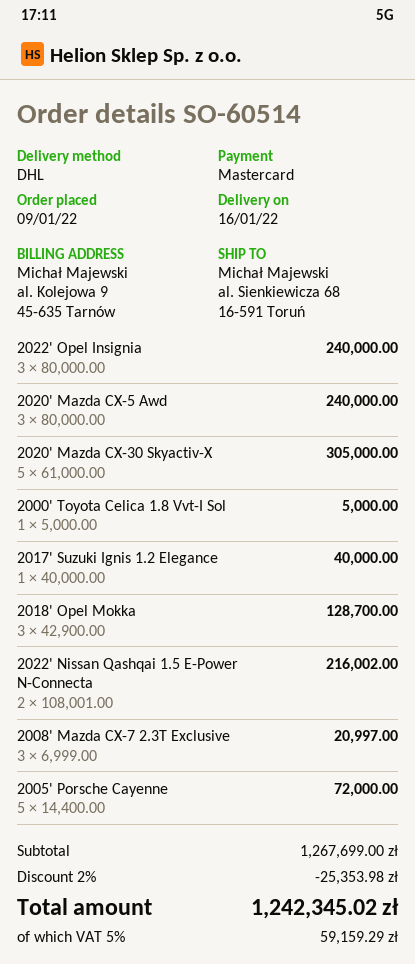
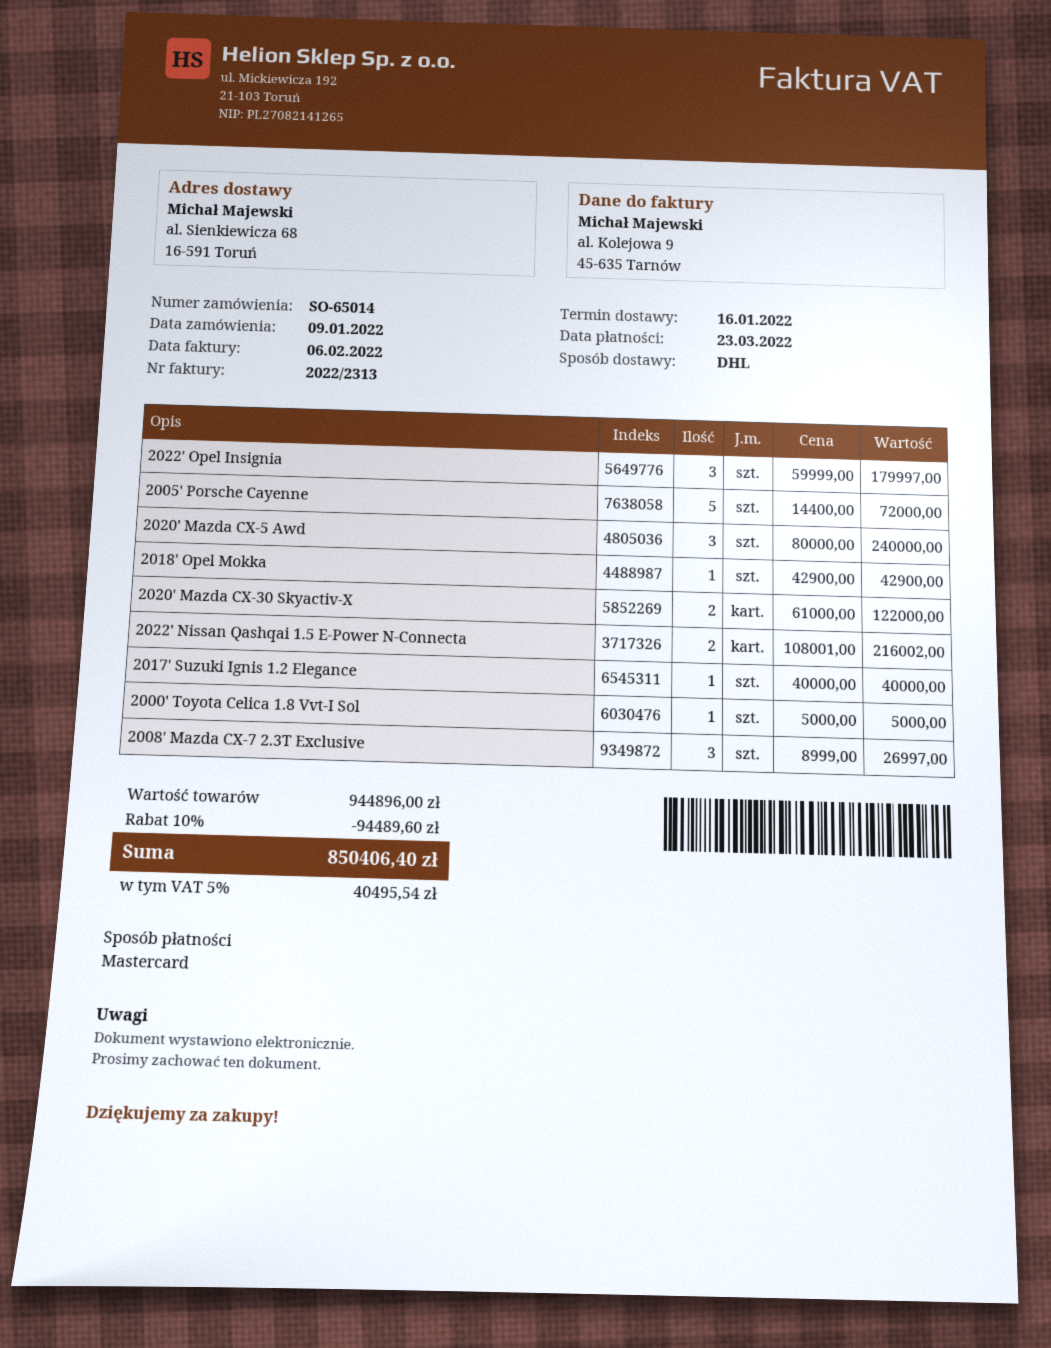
order number: SO-60514 -> SO-65014
2022' Opel Insignia: 3 x 80000.00 = 240000.00 -> 3 x 59999.00 = 179997.00
2020' Mazda CX-30 Skyactiv-X: 5 x 61000.00 = 305000.00 -> 2 x 61000.00 = 122000.00
2018' Opel Mokka: 3 x 42900.00 = 128700.00 -> 1 x 42900.00 = 42900.00
2008' Mazda CX-7 2.3T Exclusive: 3 x 6999.00 = 20997.00 -> 3 x 8999.00 = 26997.00
subtotal: 1267699.00 -> 944896.00
discount: 2% = 25353.98 -> 10% = 94489.60
tax: 5% = 59159.29 -> 5% = 40495.54
total: 1242345.02 -> 850406.40

